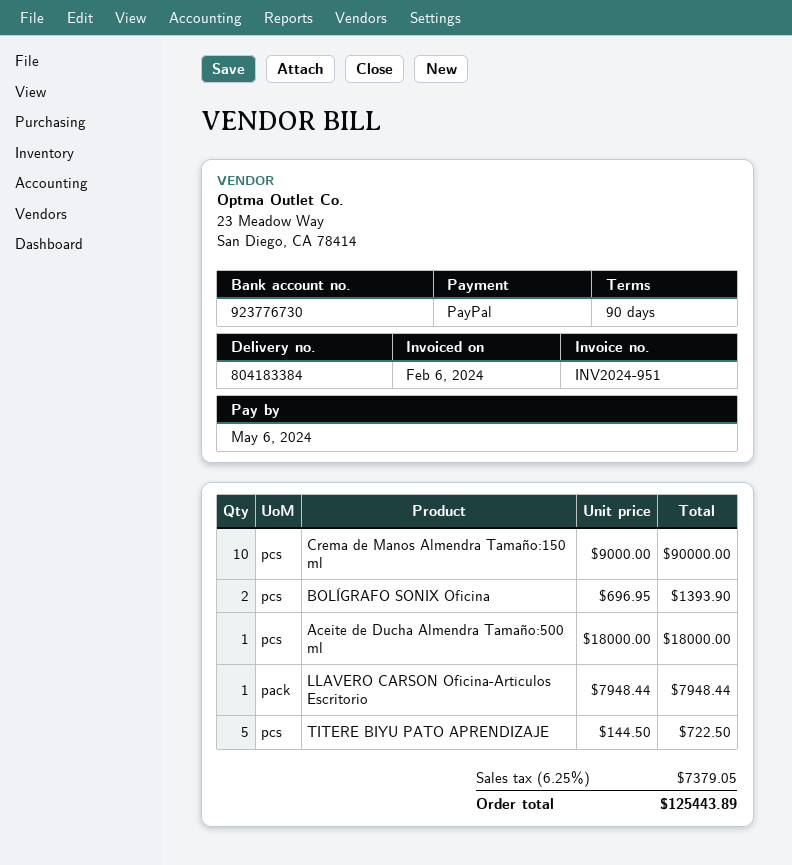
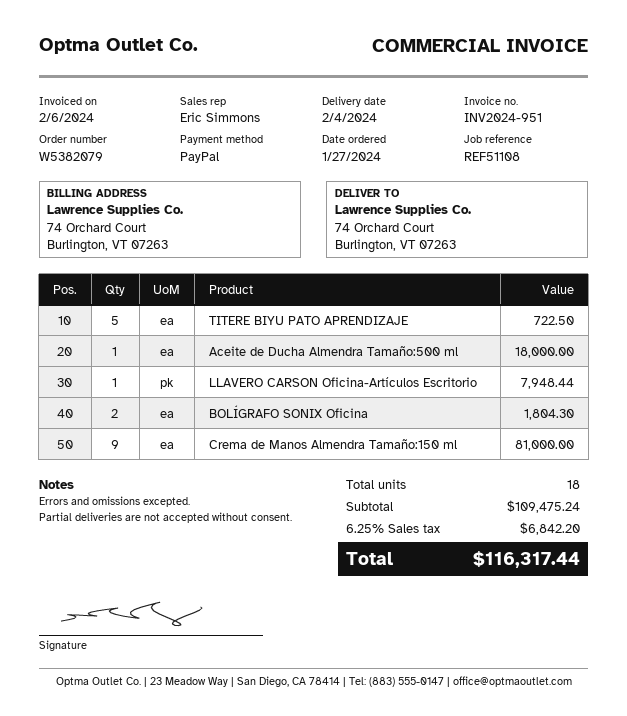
Crema de Manos Almendra Tamaño:150 ml: 10 for 90000.00 -> 9 for 81000.00
BOLÍGRAFO SONIX Oficina: 2 for 1393.90 -> 2 for 1804.30
tax: 6.25% = 7379.05 -> 6.25% = 6842.20
total: 125443.89 -> 116317.44

